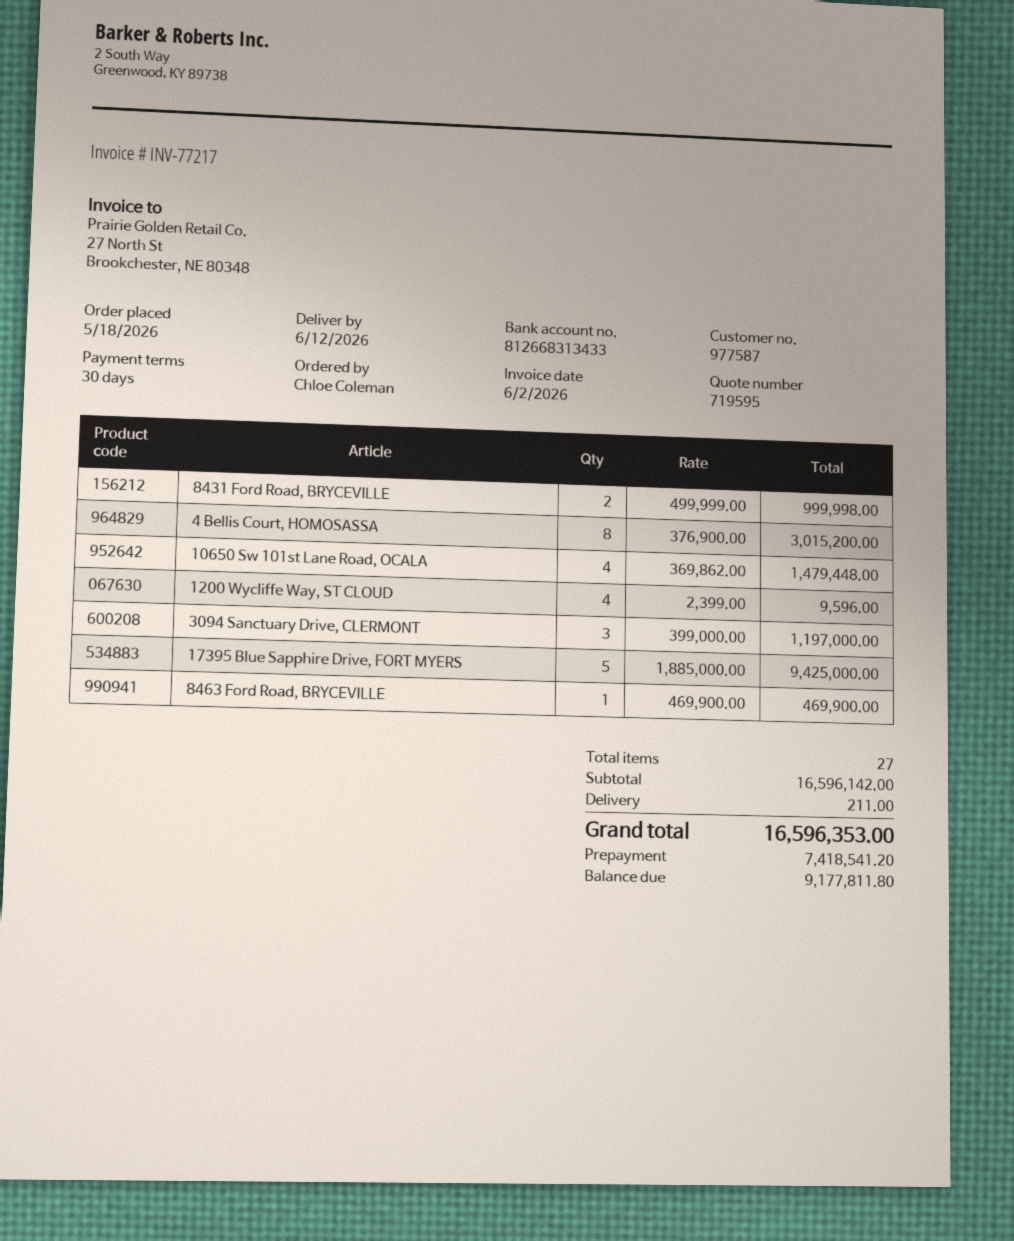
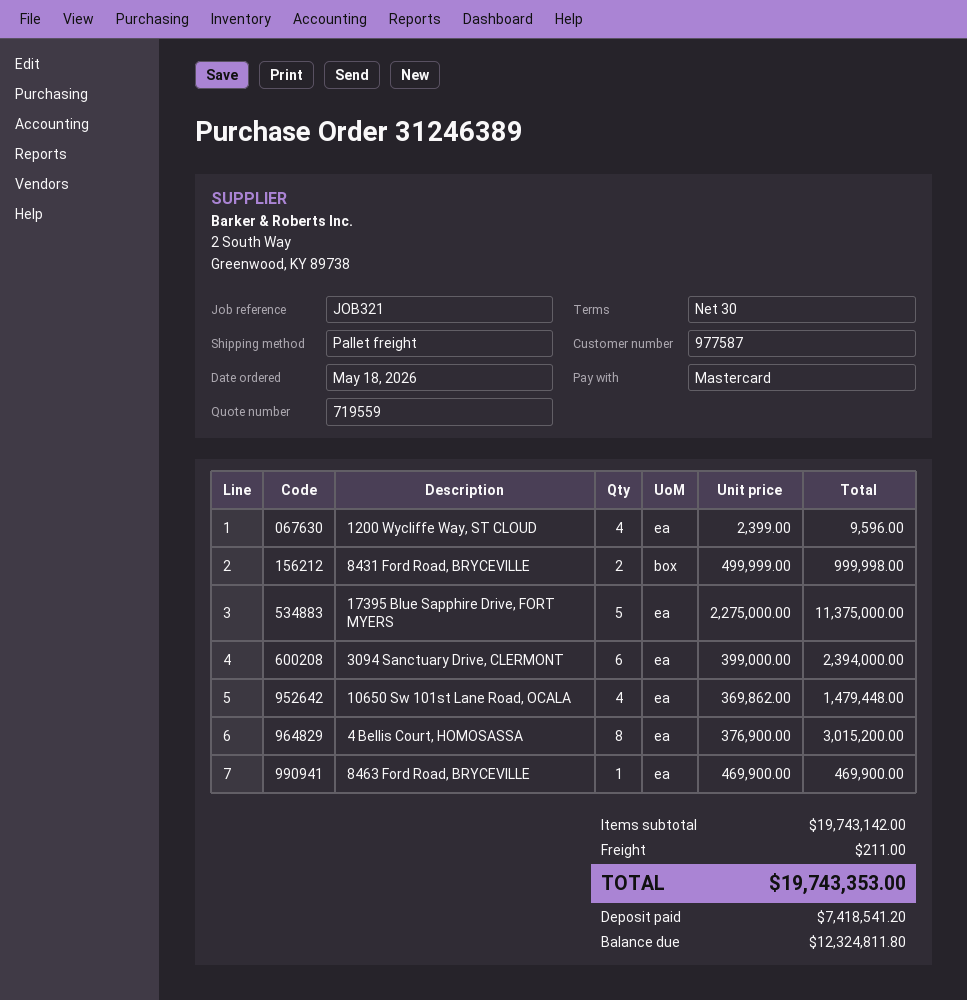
quote number: 719595 -> 719559
3094 Sanctuary Drive, CLERMONT: 3 x 399000.00 = 1197000.00 -> 6 x 399000.00 = 2394000.00
17395 Blue Sapphire Drive, FORT MYERS: 5 x 1885000.00 = 9425000.00 -> 5 x 2275000.00 = 11375000.00
subtotal: 16596142.00 -> 19743142.00
total: 16596353.00 -> 19743353.00
balance: 9177811.80 -> 12324811.80

